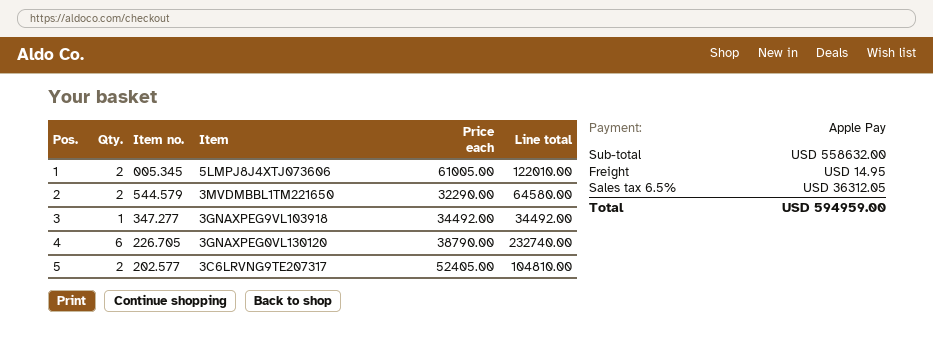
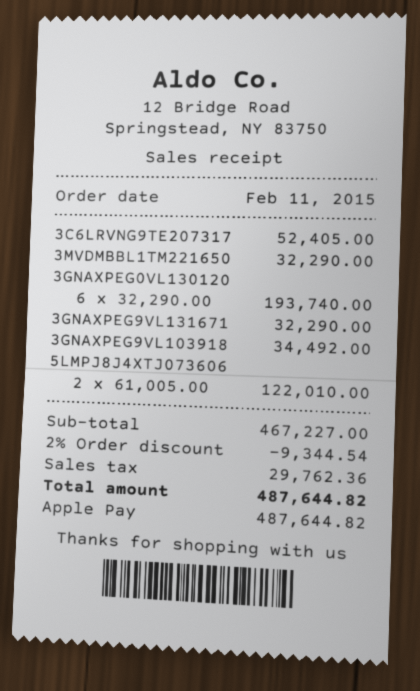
3MVDMBBL1TM221650: 2 x 32290.00 = 64580.00 -> 1 x 32290.00 = 32290.00
3GNAXPEG0VL130120: 6 x 38790.00 = 232740.00 -> 6 x 32290.00 = 193740.00
3C6LRVNG9TE207317: 2 x 52405.00 = 104810.00 -> 1 x 52405.00 = 52405.00
3GNAXPEG9VL131671: none -> 1 x 32290.00 = 32290.00
subtotal: 558632.00 -> 467227.00
discount: none -> 2% = 9344.54
shipping: 14.95 -> none
tax: 36312.05 -> 29762.36
total: 594959.00 -> 487644.82

